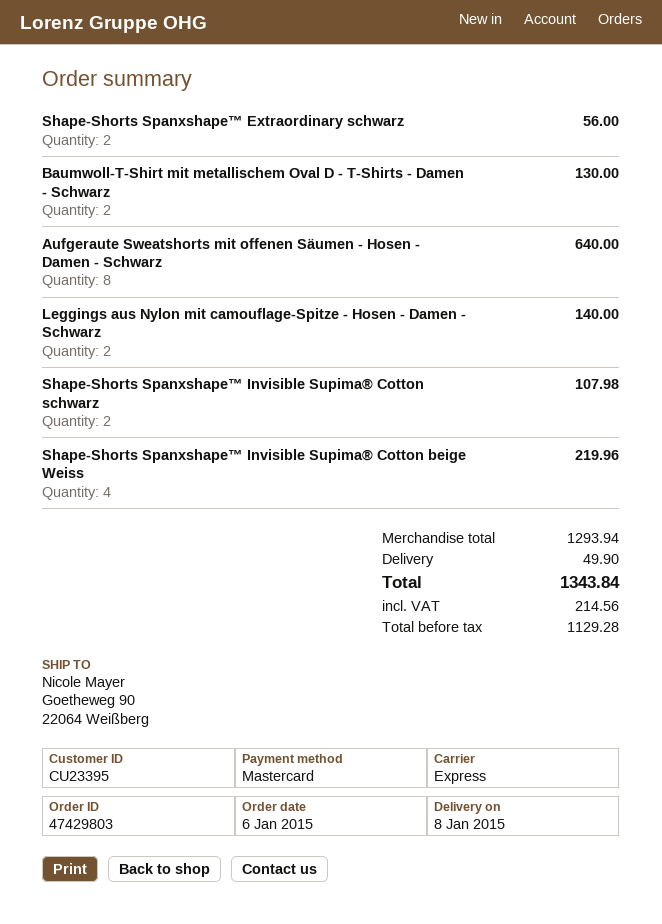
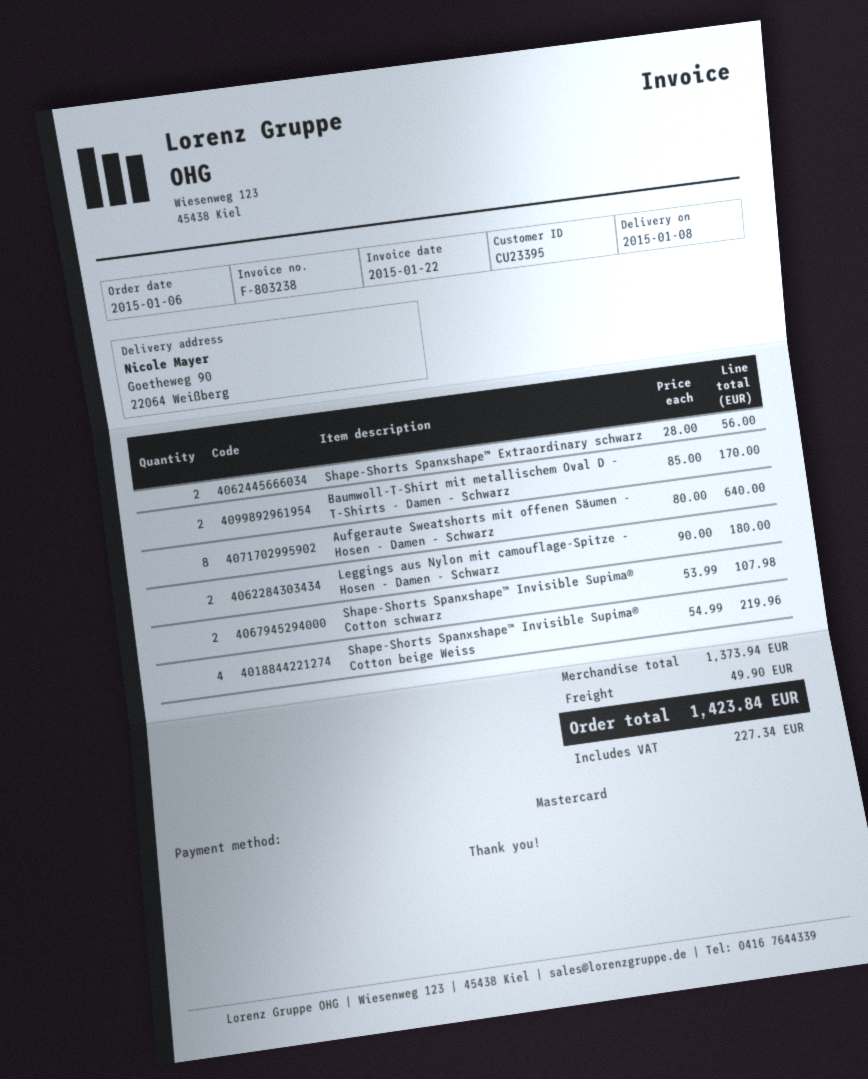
Baumwoll-T-Shirt mit metallischem Oval D - T-Shirts - Damen - Schwarz: 2 for 130.00 -> 2 for 170.00
Leggings aus Nylon mit camouflage-Spitze - Hosen - Damen - Schwarz: 2 for 140.00 -> 2 for 180.00
subtotal: 1293.94 -> 1373.94
tax: 214.56 -> 227.34
total: 1343.84 -> 1423.84

